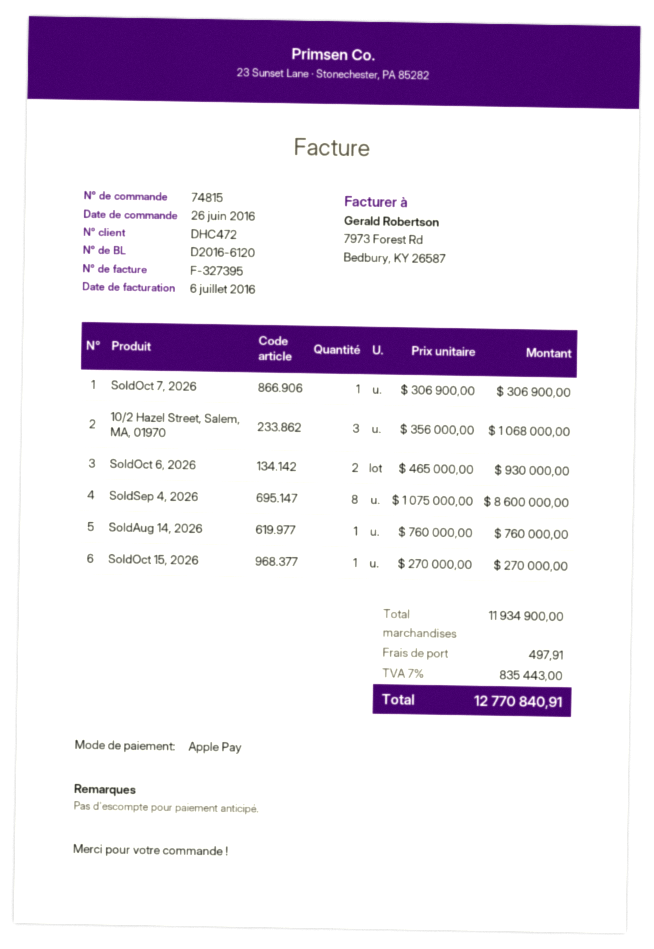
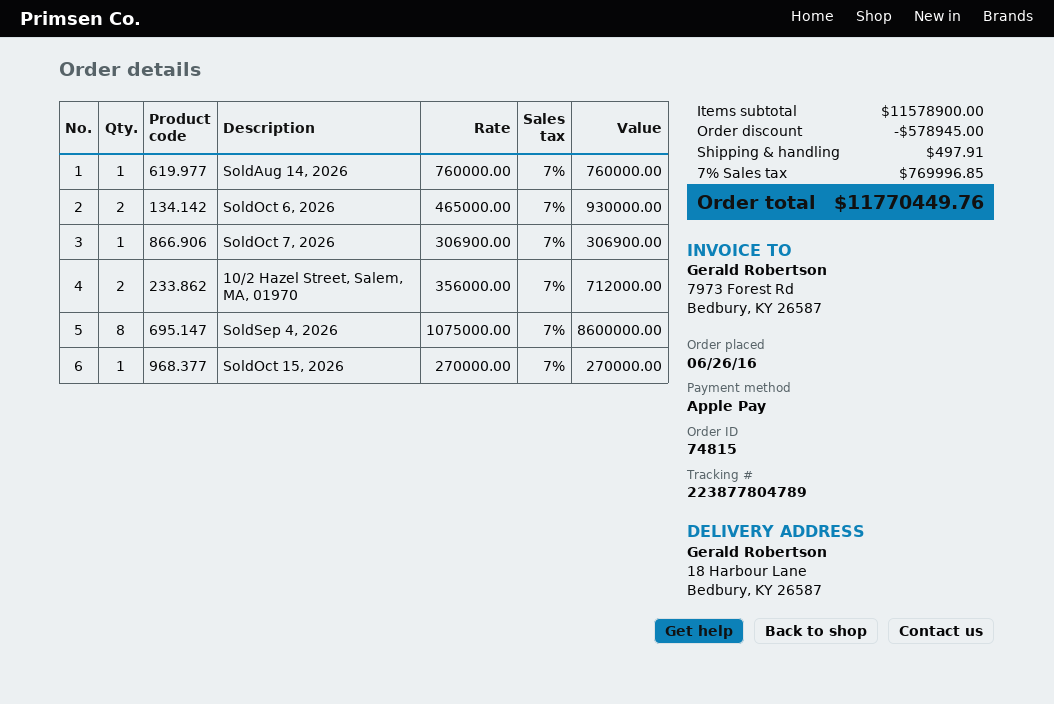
10/2 Hazel Street, Salem, MA, 01970: 3 x 356000.00 = 1068000.00 -> 2 x 356000.00 = 712000.00
subtotal: 11934900.00 -> 11578900.00
discount: none -> 578945.00
tax: 7% = 835443.00 -> 7% = 769996.85
total: 12770840.91 -> 11770449.76

